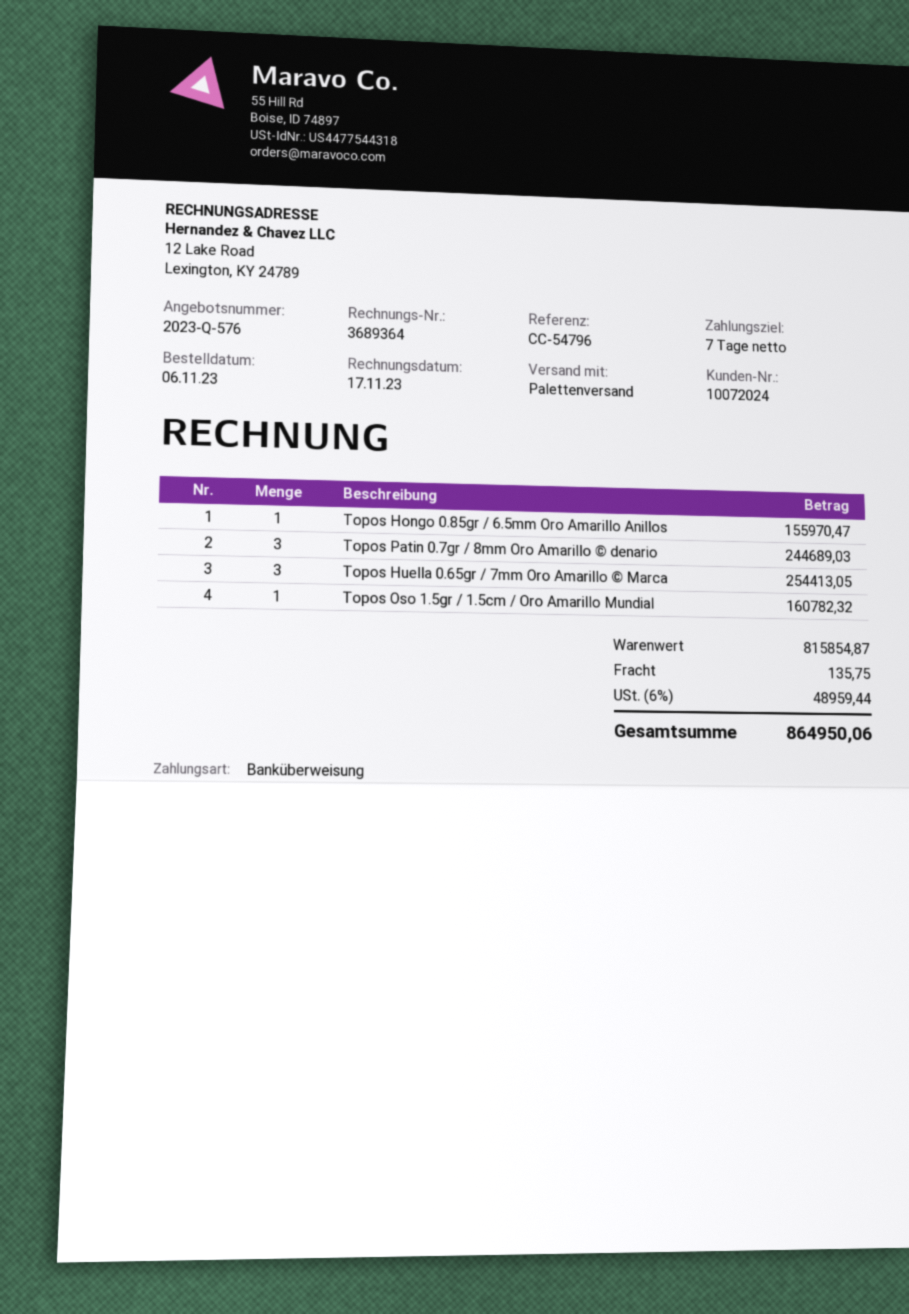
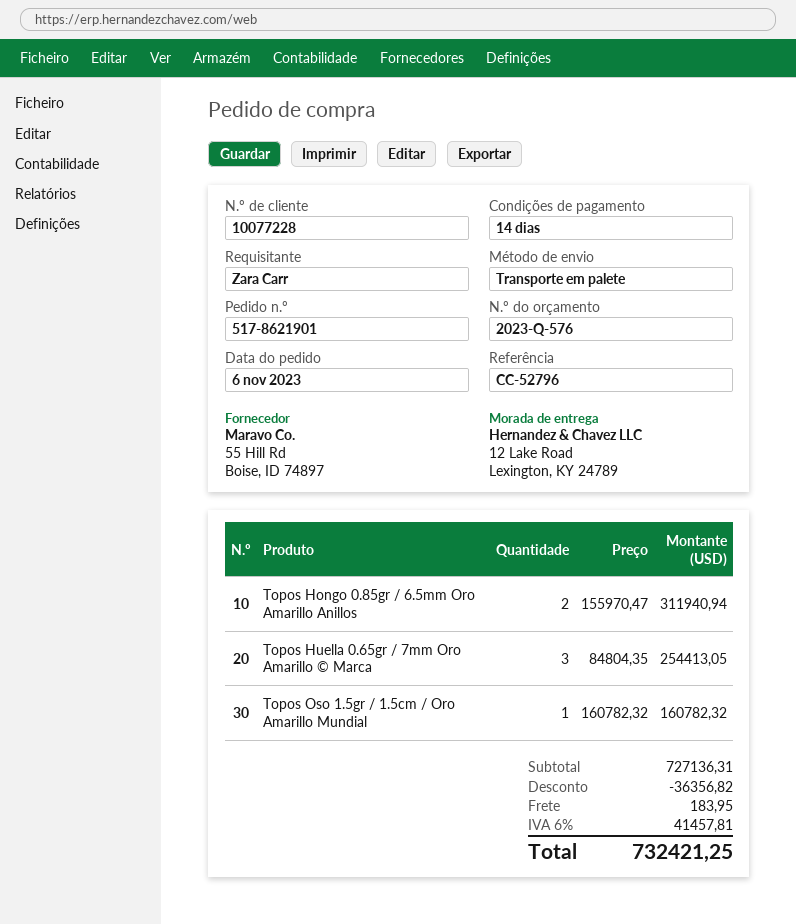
payment terms: 7 days -> 14 days
customer number: 10072024 -> 10077228
reference: CC-54796 -> CC-52796
Topos Hongo 0.85gr / 6.5mm Oro Amarillo Anillos: 1 for 155970.47 -> 2 for 311940.94
Topos Patin 0.7gr / 8mm Oro Amarillo © denario: 3 for 244689.03 -> none
subtotal: 815854.87 -> 727136.31
discount: none -> 36356.82
shipping: 135.75 -> 183.95
tax: 6% = 48959.44 -> 6% = 41457.81
total: 864950.06 -> 732421.25

